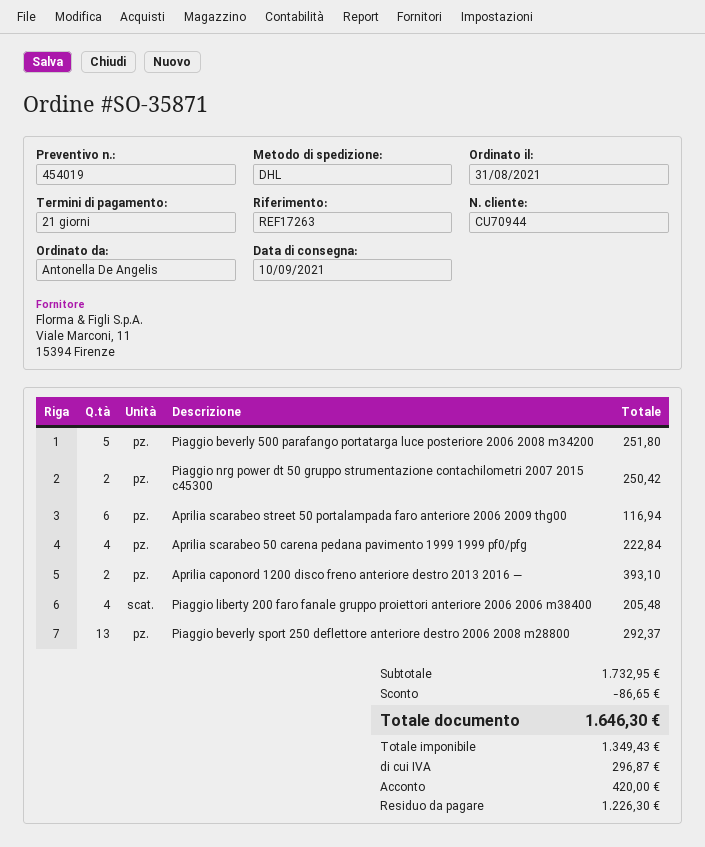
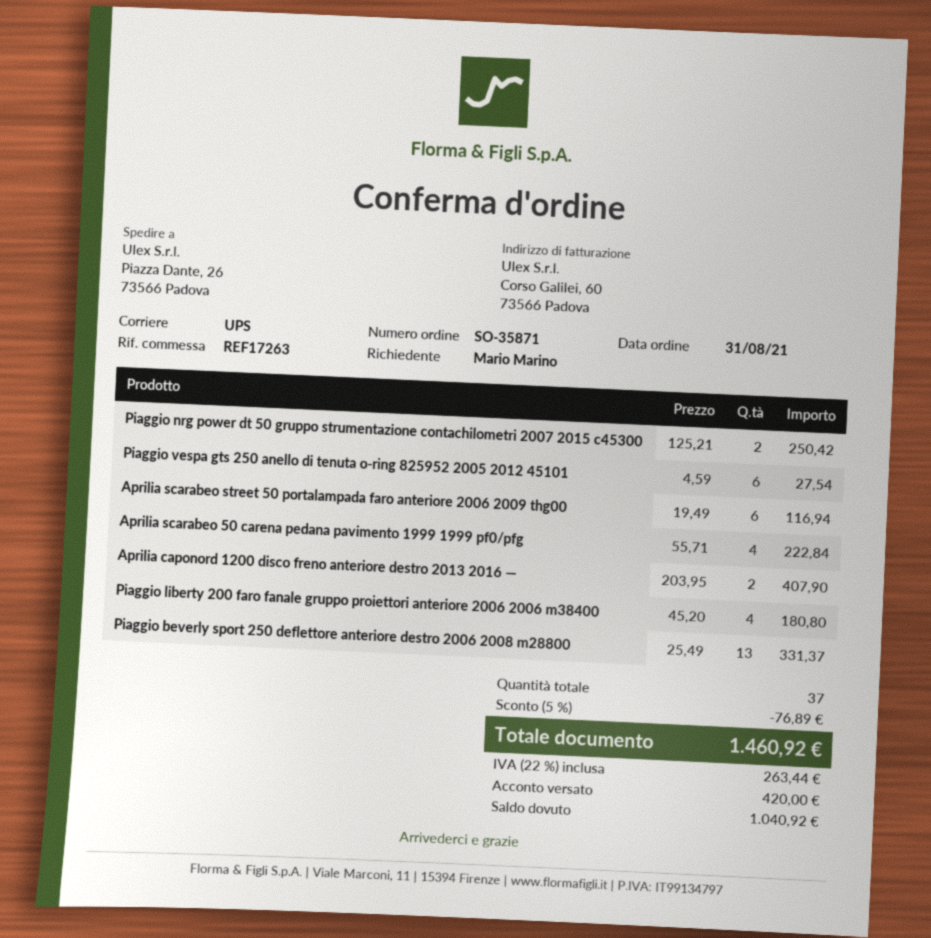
ordered by: Antonella De Angelis -> Mario Marino
shipping method: DHL -> UPS
Piaggio beverly 500 parafango portatarga luce posteriore 2006 2008 m34200: 5 for 251.80 -> none
Aprilia caponord 1200 disco freno anteriore destro 2013 2016 —: 2 for 393.10 -> 2 for 407.90
Piaggio liberty 200 faro fanale gruppo proiettori anteriore 2006 2006 m38400: 4 for 205.48 -> 4 for 180.80
Piaggio beverly sport 250 deflettore anteriore destro 2006 2008 m28800: 13 for 292.37 -> 13 for 331.37
Piaggio vespa gts 250 anello di tenuta o-ring 825952 2005 2012 45101: none -> 6 for 27.54
discount: 86.65 -> 76.89
tax: 296.87 -> 263.44
total: 1646.30 -> 1460.92
balance: 1226.30 -> 1040.92

